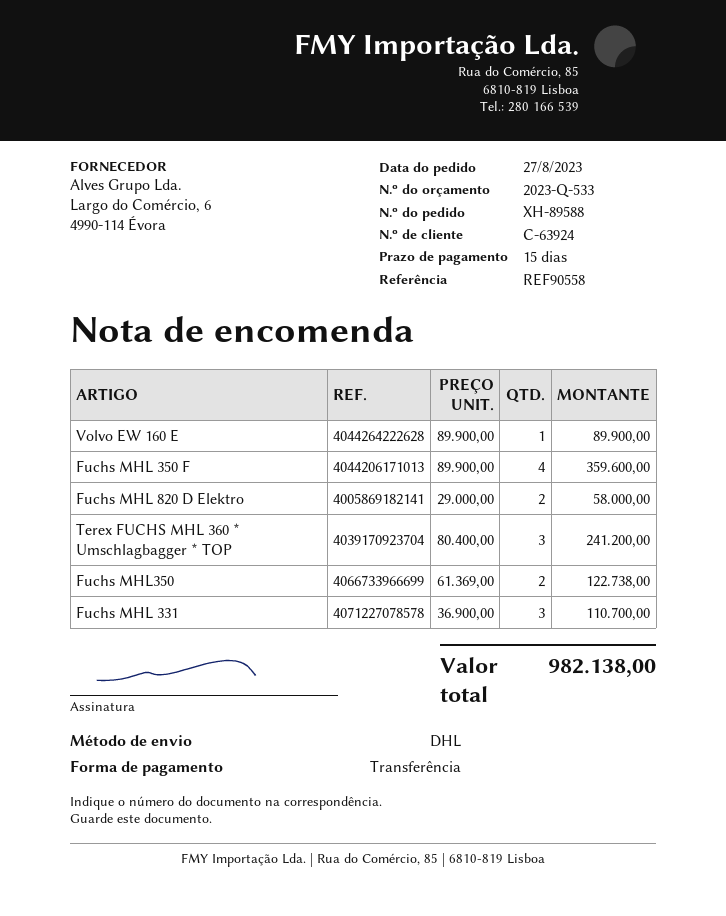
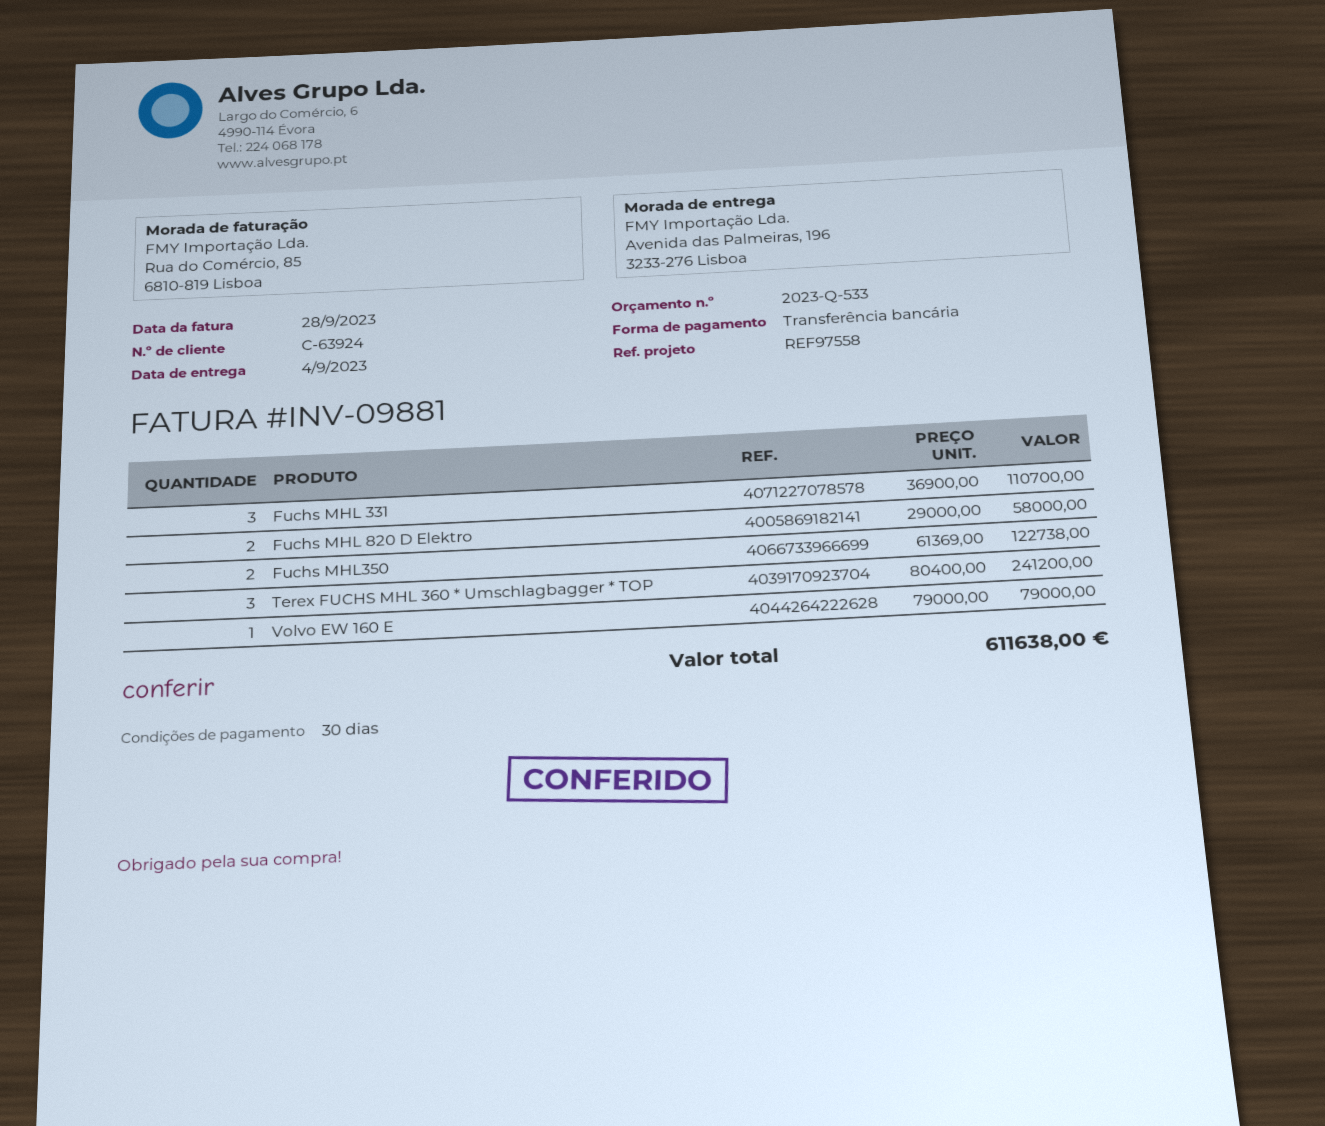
payment terms: 15 days -> 30 days
reference: REF90558 -> REF97558
Volvo EW 160 E: 1 x 89900.00 = 89900.00 -> 1 x 79000.00 = 79000.00
Fuchs MHL 350 F: 4 x 89900.00 = 359600.00 -> none
total: 982138.00 -> 611638.00

